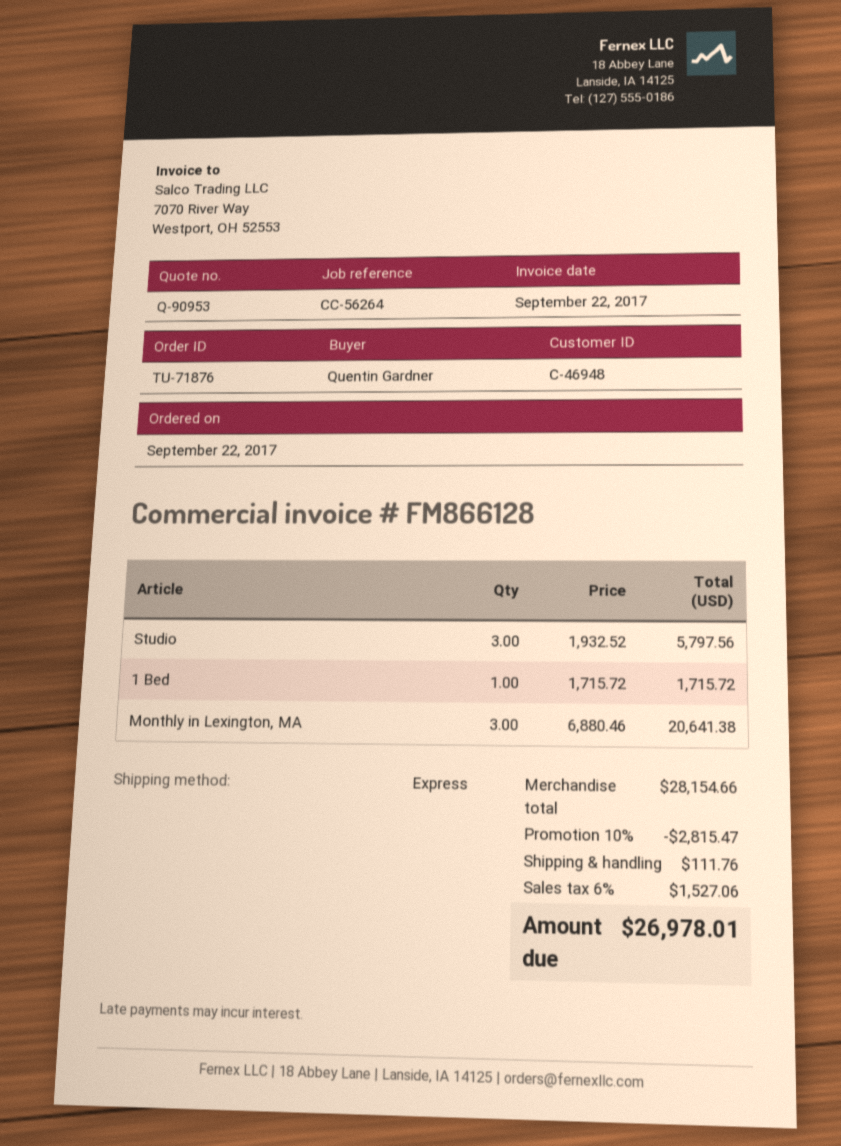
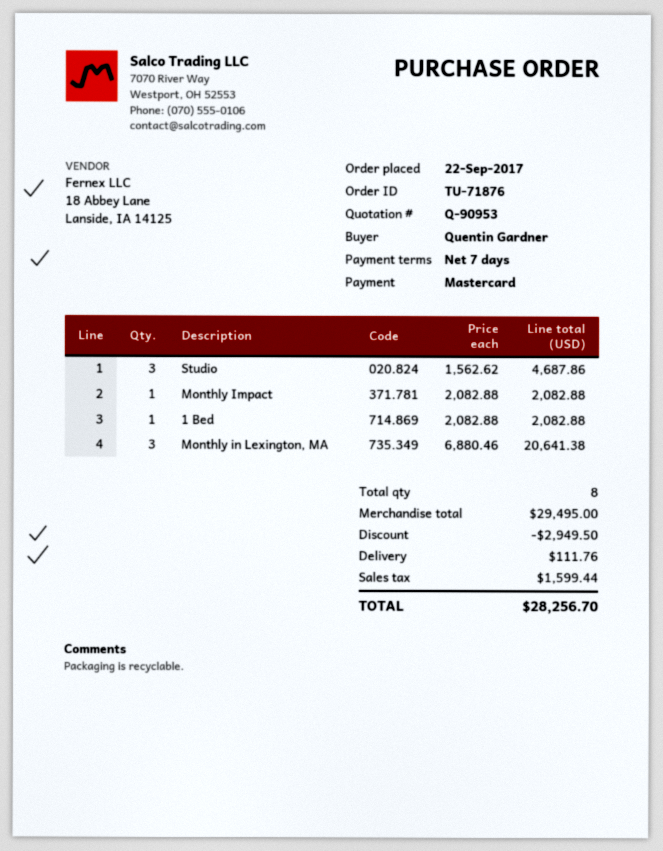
Studio: 3 x 1932.52 = 5797.56 -> 3 x 1562.62 = 4687.86
1 Bed: 1 x 1715.72 = 1715.72 -> 1 x 2082.88 = 2082.88
Monthly Impact: none -> 1 x 2082.88 = 2082.88
subtotal: 28154.66 -> 29495.00
discount: 2815.47 -> 2949.50
tax: 1527.06 -> 1599.44
total: 26978.01 -> 28256.70

